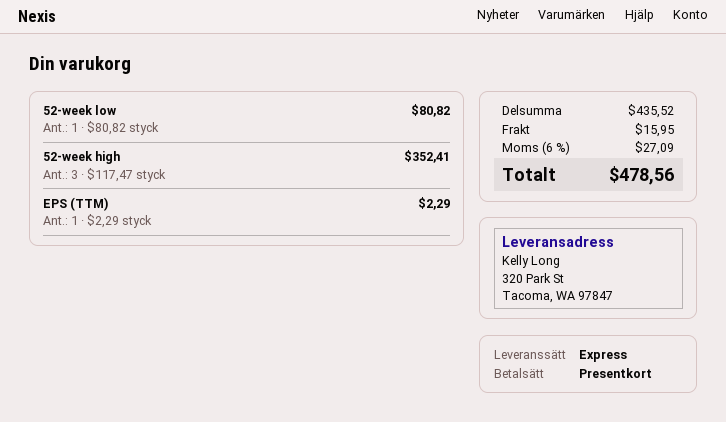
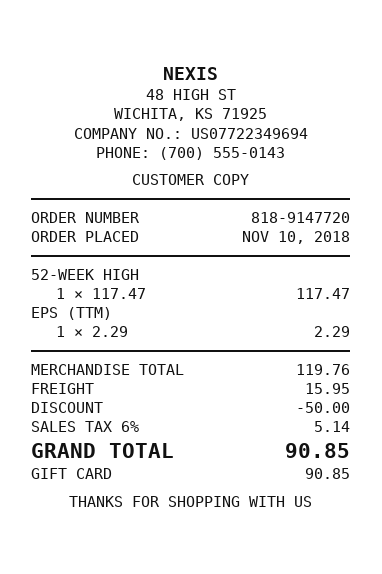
52-week low: 1 x 80.82 = 80.82 -> none
52-week high: 3 x 117.47 = 352.41 -> 1 x 117.47 = 117.47
subtotal: 435.52 -> 119.76
discount: none -> 50.00
tax: 6% = 27.09 -> 6% = 5.14
total: 478.56 -> 90.85

